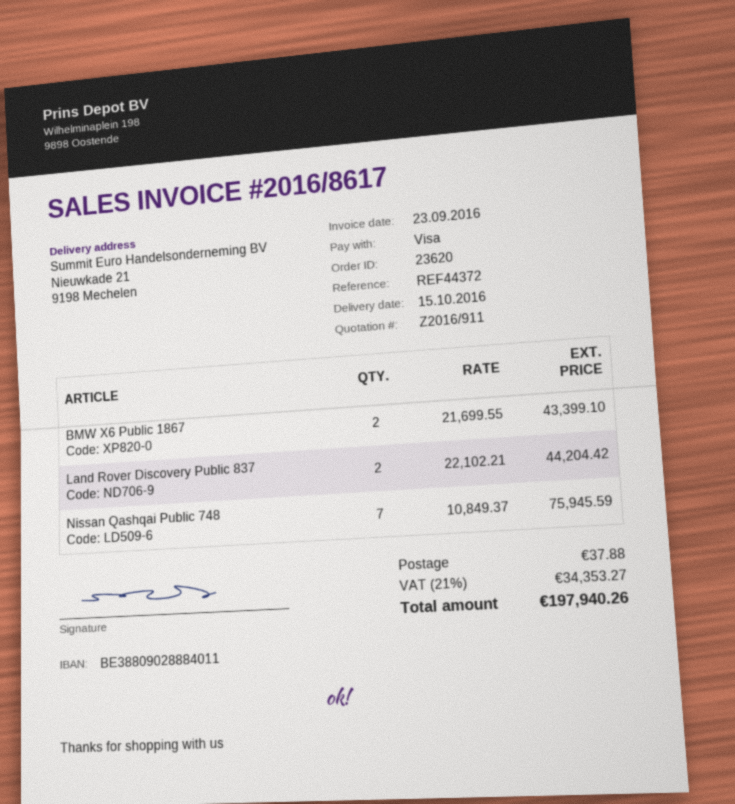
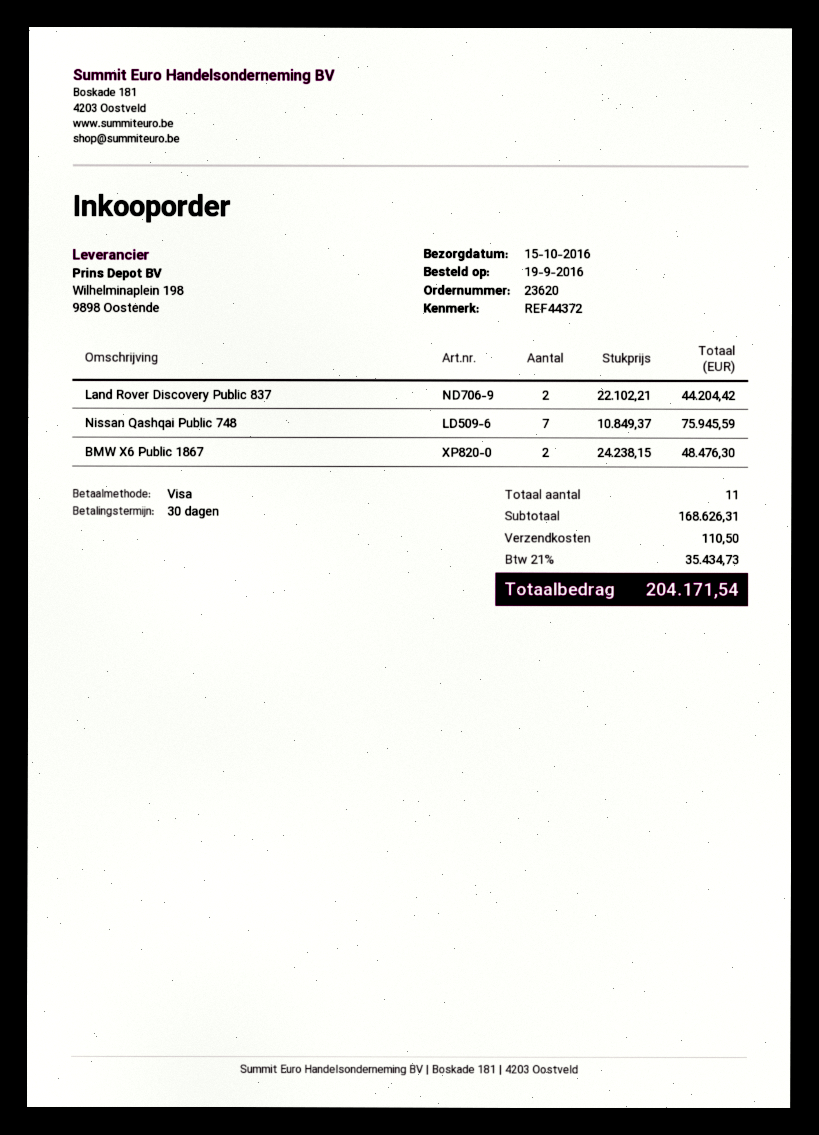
BMW X6 Public 1867: 2 x 21699.55 = 43399.10 -> 2 x 24238.15 = 48476.30
shipping: 37.88 -> 110.50
tax: 21% = 34353.27 -> 21% = 35434.73
total: 197940.26 -> 204171.54

